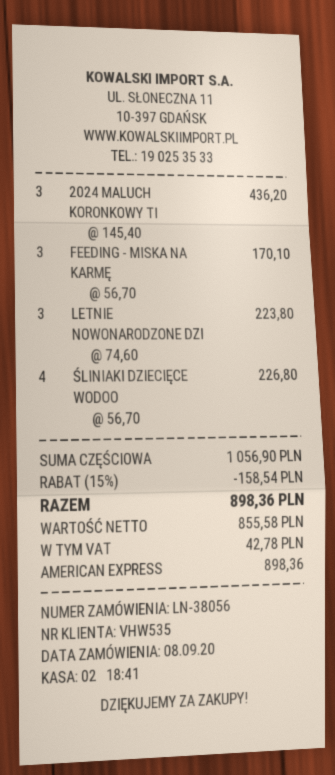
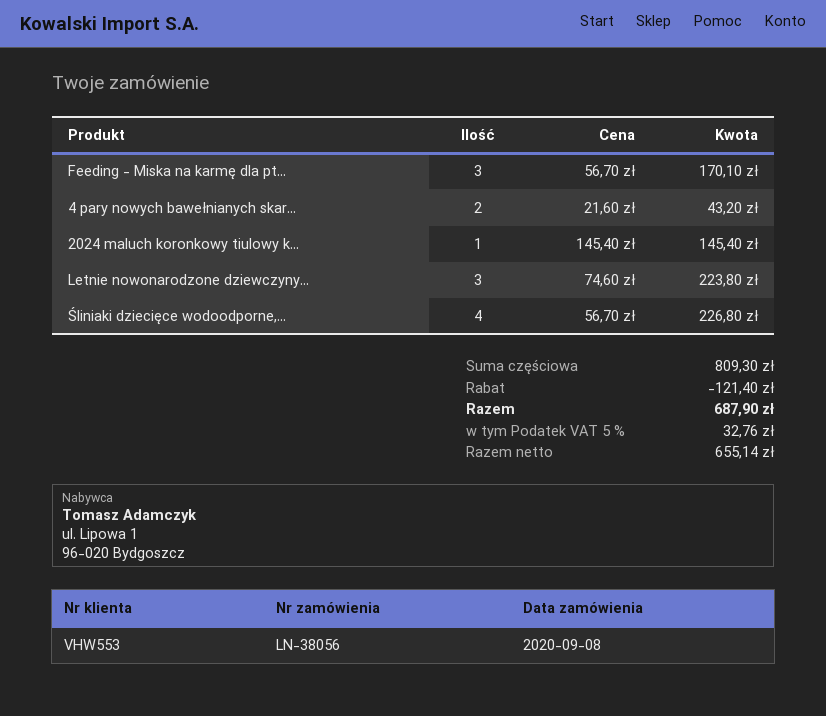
customer number: VHW535 -> VHW553
2024 MALUCH KORONKOWY TI: 3 x 145.40 = 436.20 -> 1 x 145.40 = 145.40
4 pary nowych bawełnianych skar...: none -> 2 x 21.60 = 43.20
subtotal: 1056.90 -> 809.30
discount: 158.54 -> 121.40
net: 855.58 -> 655.14
tax: 42.78 -> 32.76
total: 898.36 -> 687.90

